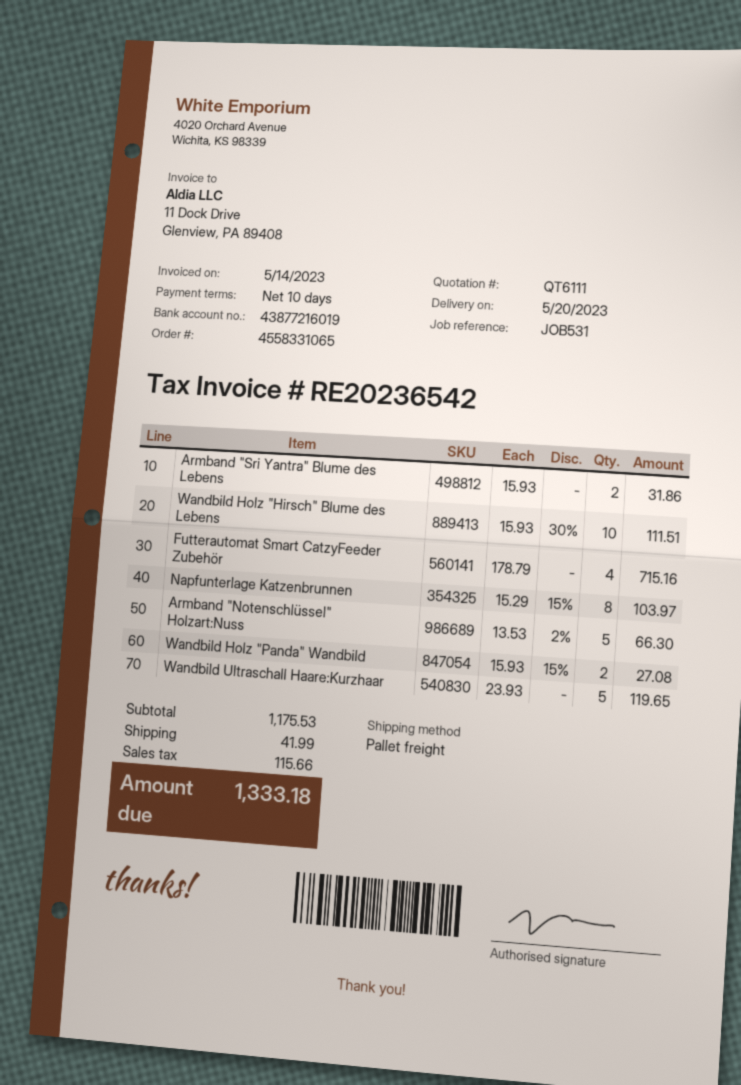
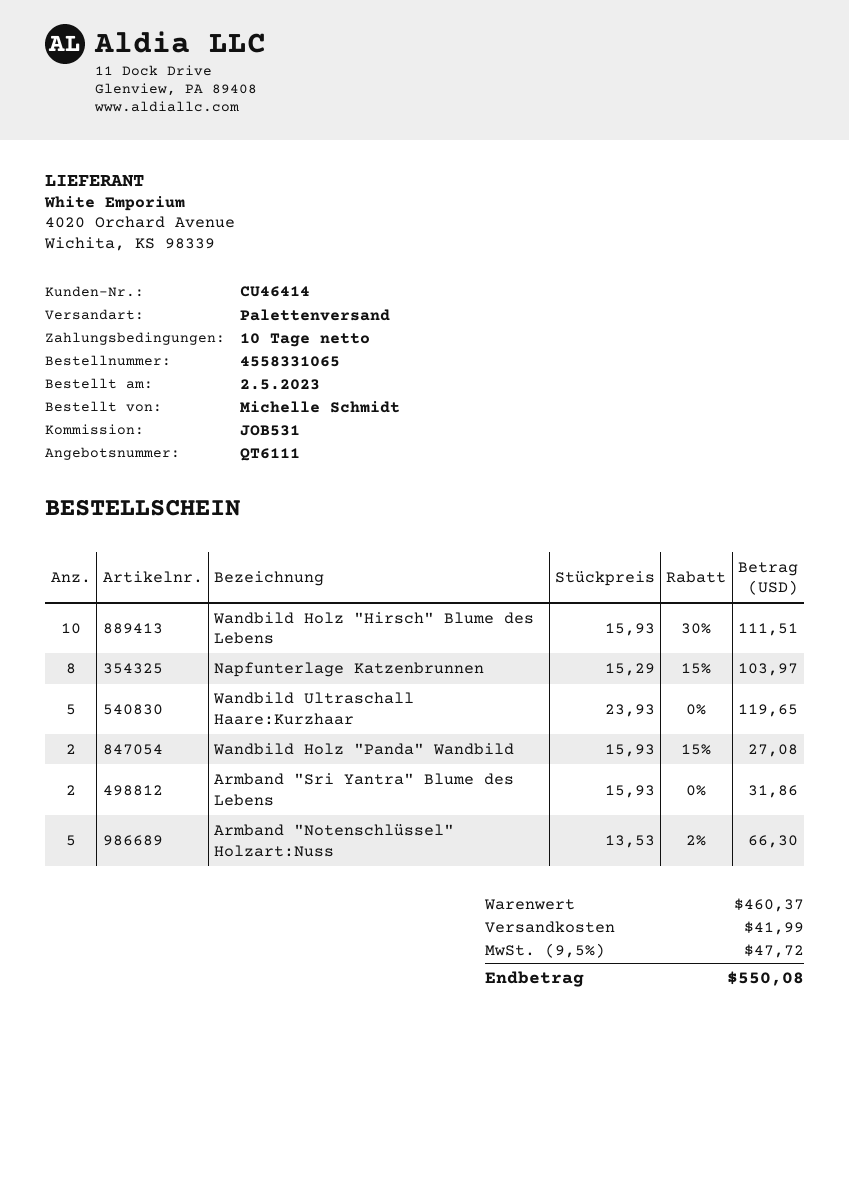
Futterautomat Smart CatzyFeeder Zubehör: 4 x 178.79 = 715.16 -> none
subtotal: 1175.53 -> 460.37
tax: 115.66 -> 47.72
total: 1333.18 -> 550.08

